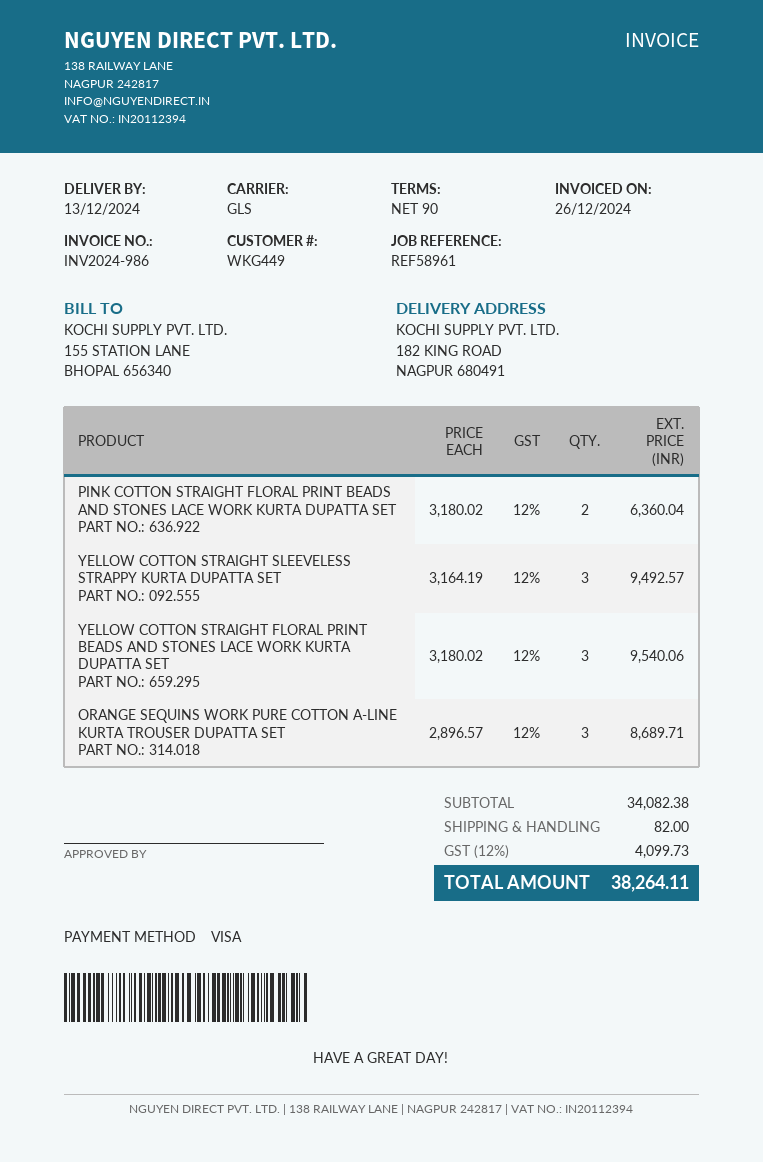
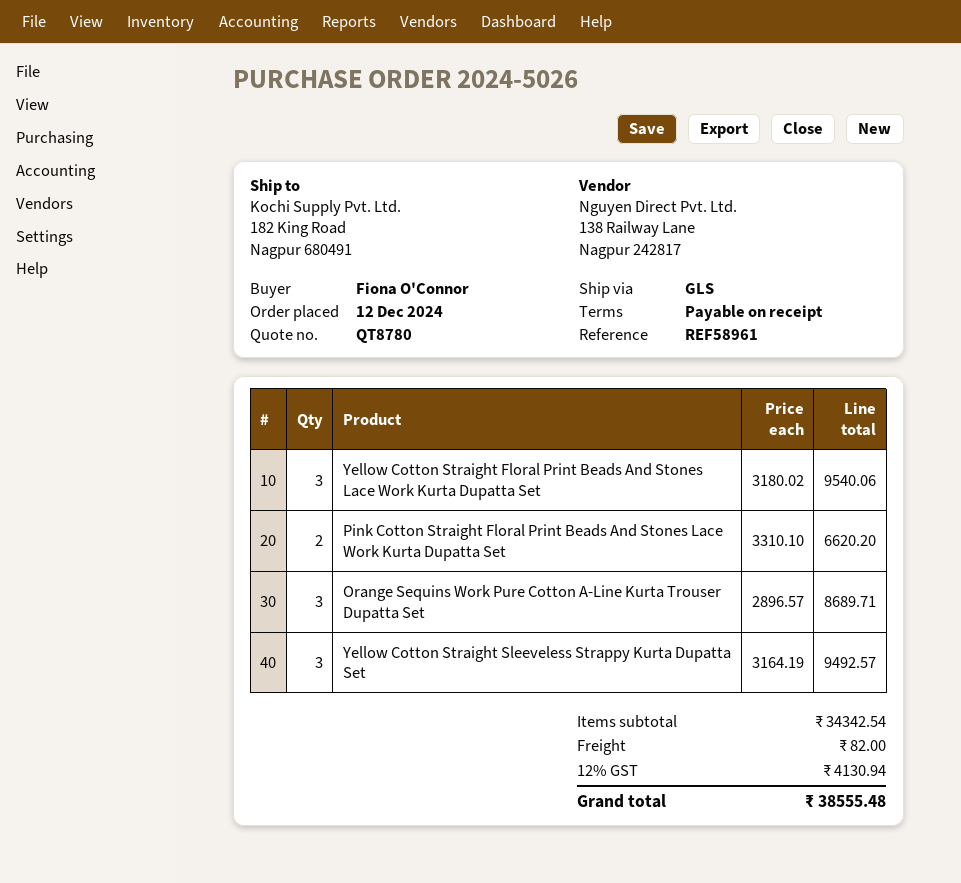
payment terms: 90 days -> on receipt
PINK COTTON STRAIGHT FLORAL PRINT BEADS AND STONES LACE WORK KURTA DUPATTA SET: 2 x 3180.02 = 6360.04 -> 2 x 3310.10 = 6620.20
subtotal: 34082.38 -> 34342.54
tax: 12% = 4099.73 -> 12% = 4130.94
total: 38264.11 -> 38555.48

